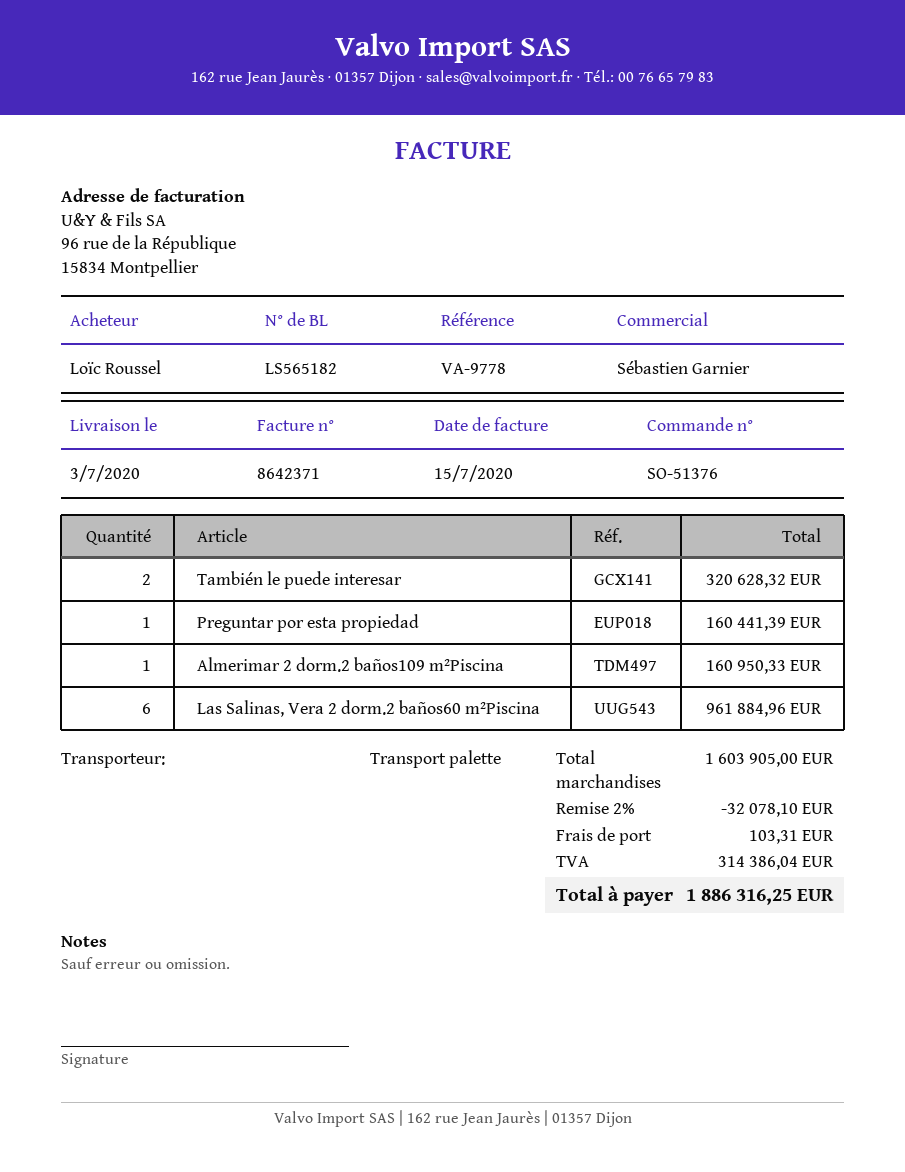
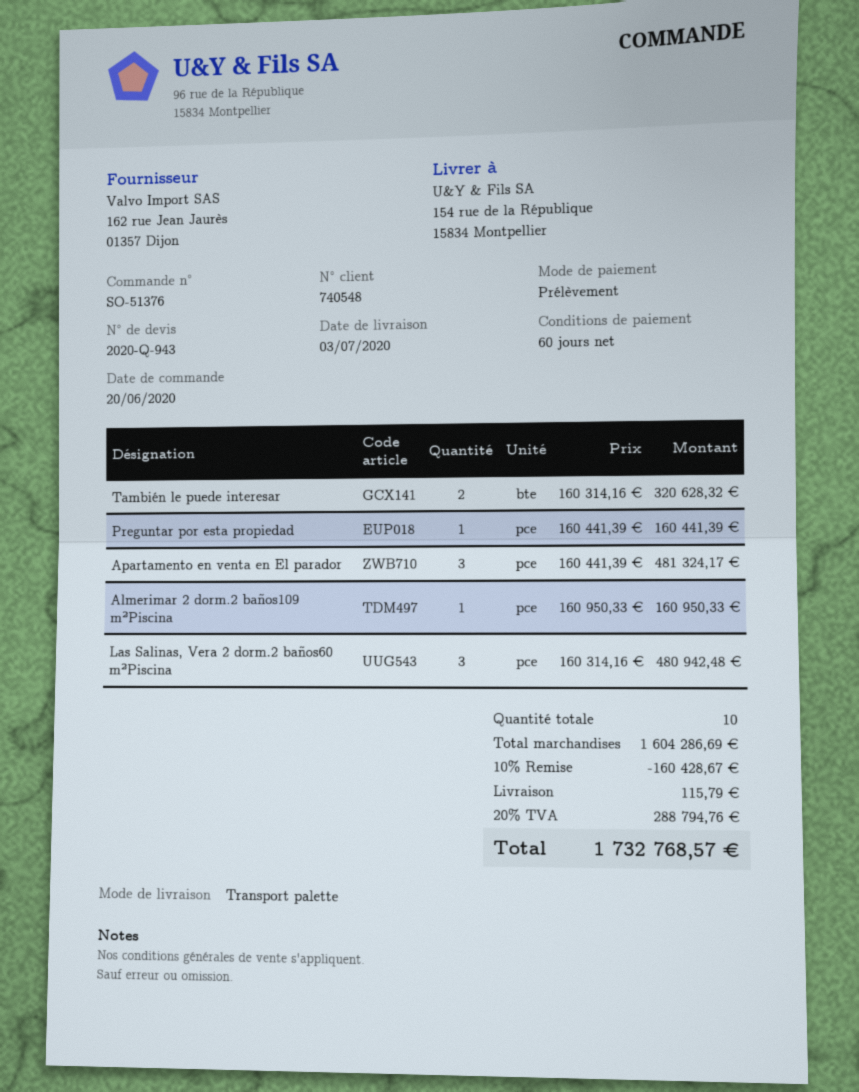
Las Salinas, Vera 2 dorm.2 baños60 m²Piscina: 6 for 961884.96 -> 3 for 480942.48
Apartamento en venta en El parador: none -> 3 for 481324.17
subtotal: 1603905.00 -> 1604286.69
discount: 2% = 32078.10 -> 10% = 160428.67
shipping: 103.31 -> 115.79
tax: 314386.04 -> 288794.76
total: 1886316.25 -> 1732768.57

